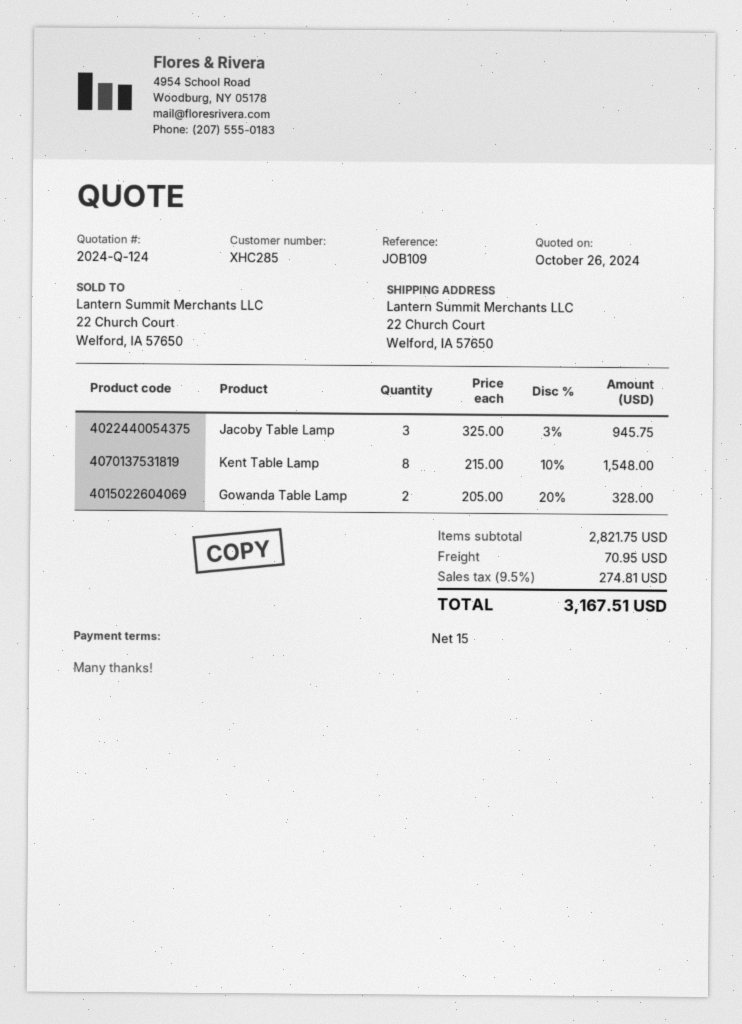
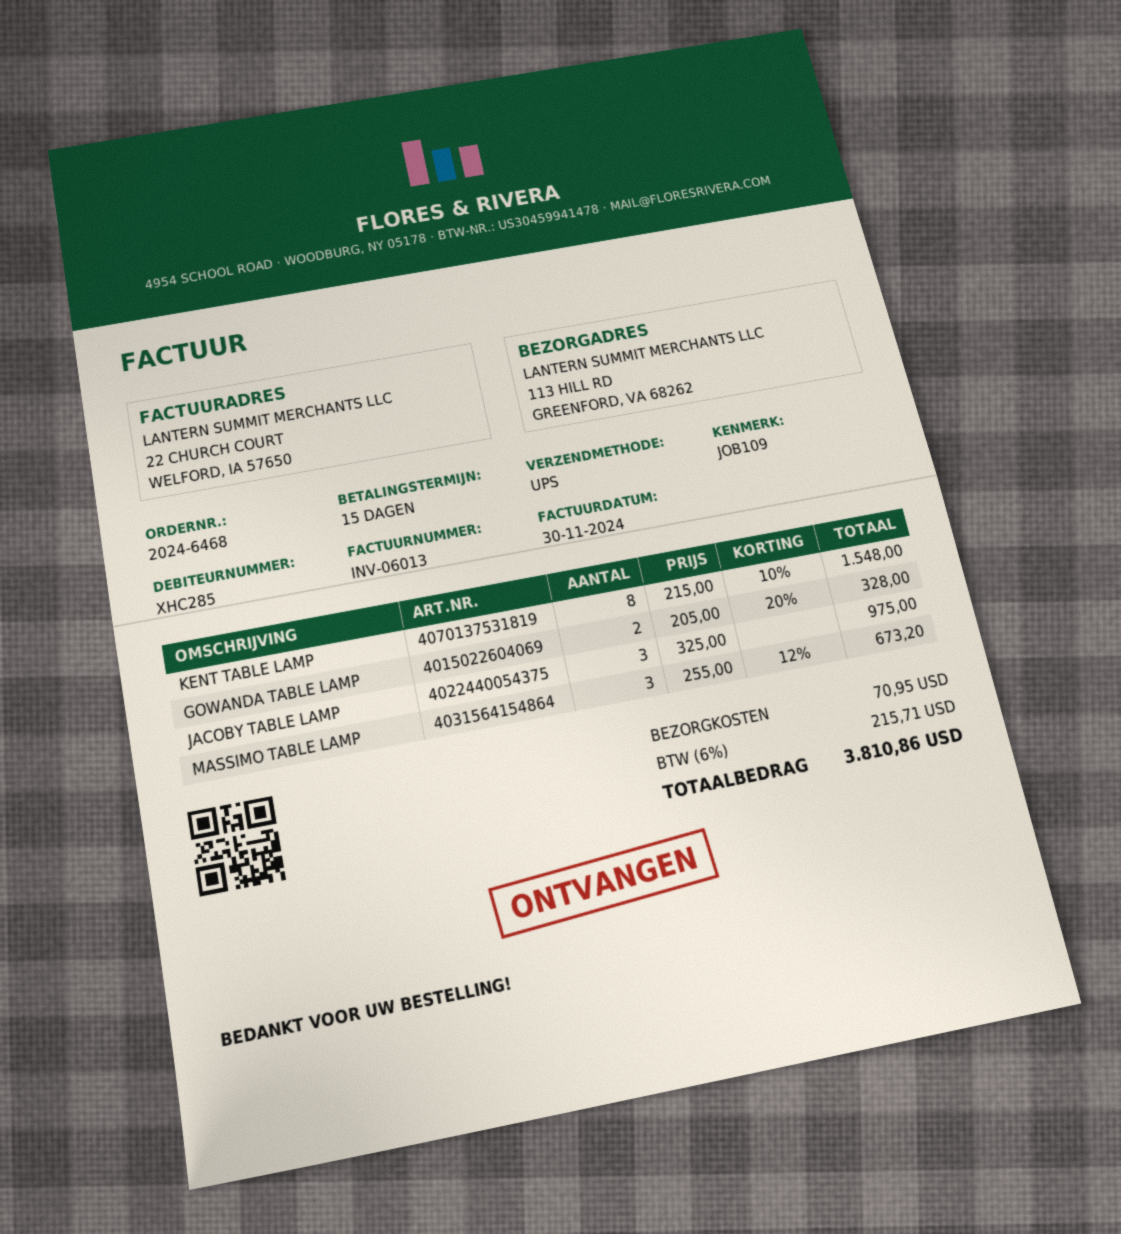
ship to: 22 Church Court, Welford, IA 57650 -> 113 HILL RD, GREENFORD, VA 68262
Jacoby Table Lamp: 3 x 325.00 - 3% = 945.75 -> 3 x 325.00 = 975.00
MASSIMO TABLE LAMP: none -> 3 x 255.00 - 12% = 673.20
tax: 9.5% = 274.81 -> 6% = 215.71
total: 3167.51 -> 3810.86

